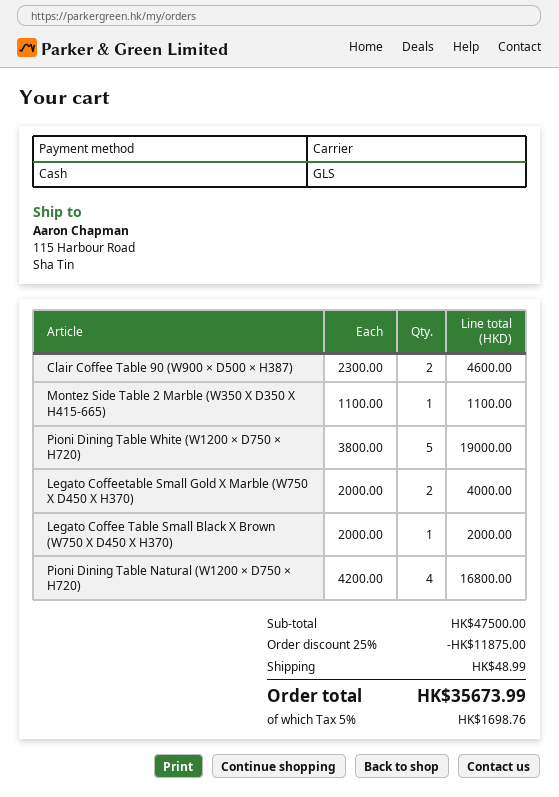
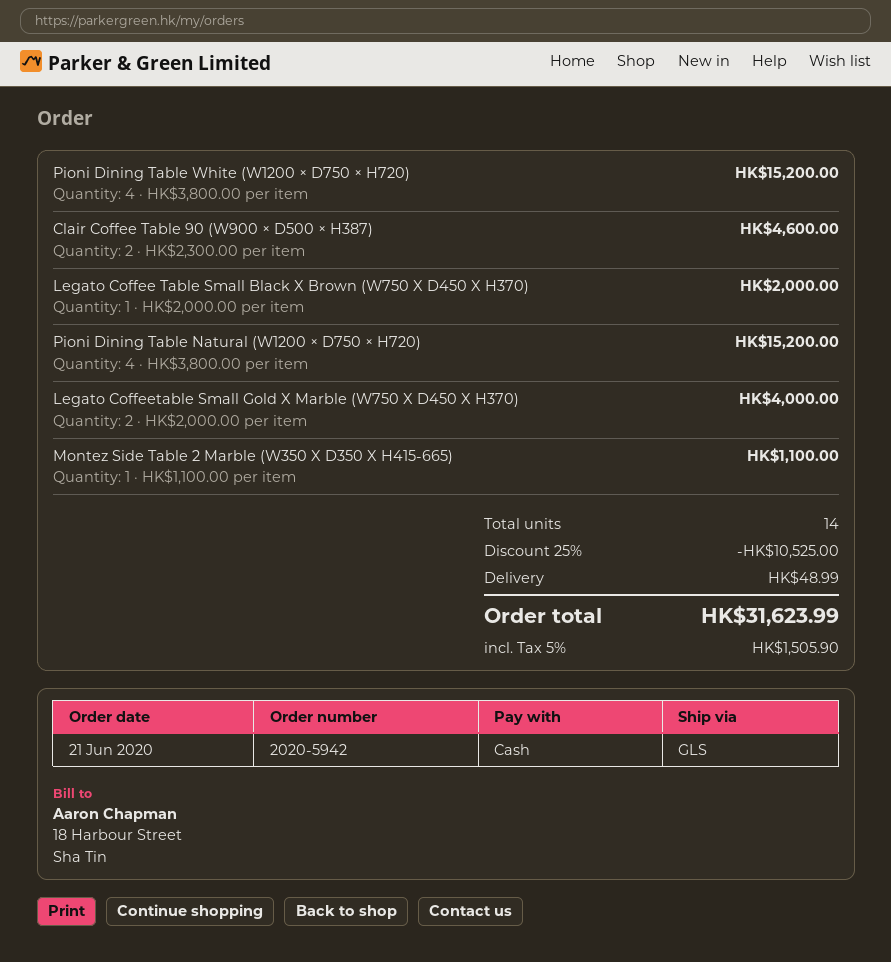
Pioni Dining Table White (W1200 × D750 × H720): 5 x 3800.00 = 19000.00 -> 4 x 3800.00 = 15200.00
Pioni Dining Table Natural (W1200 × D750 × H720): 4 x 4200.00 = 16800.00 -> 4 x 3800.00 = 15200.00
discount: 25% = 11875.00 -> 25% = 10525.00
tax: 5% = 1698.76 -> 5% = 1505.90
total: 35673.99 -> 31623.99

